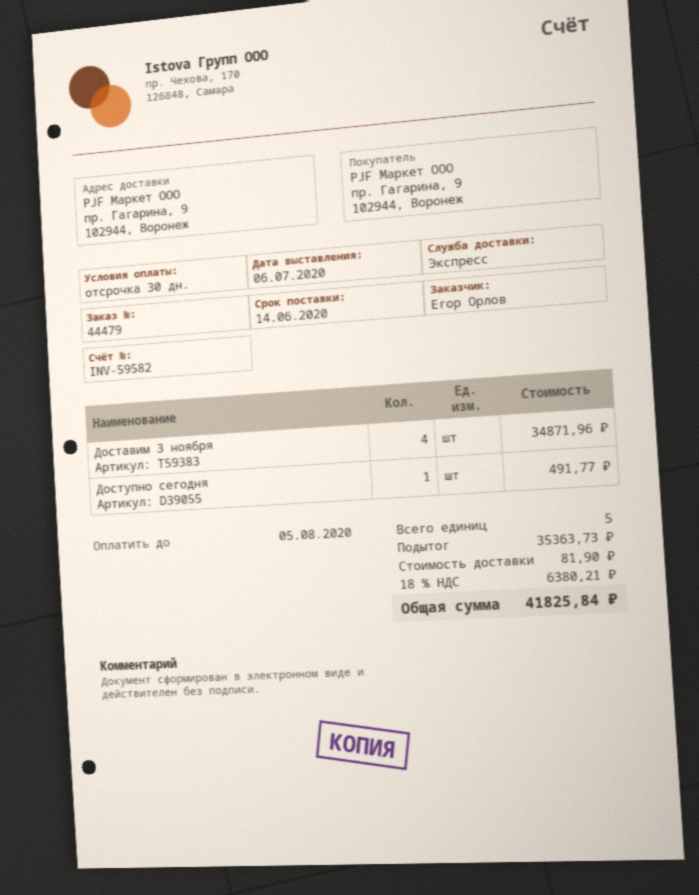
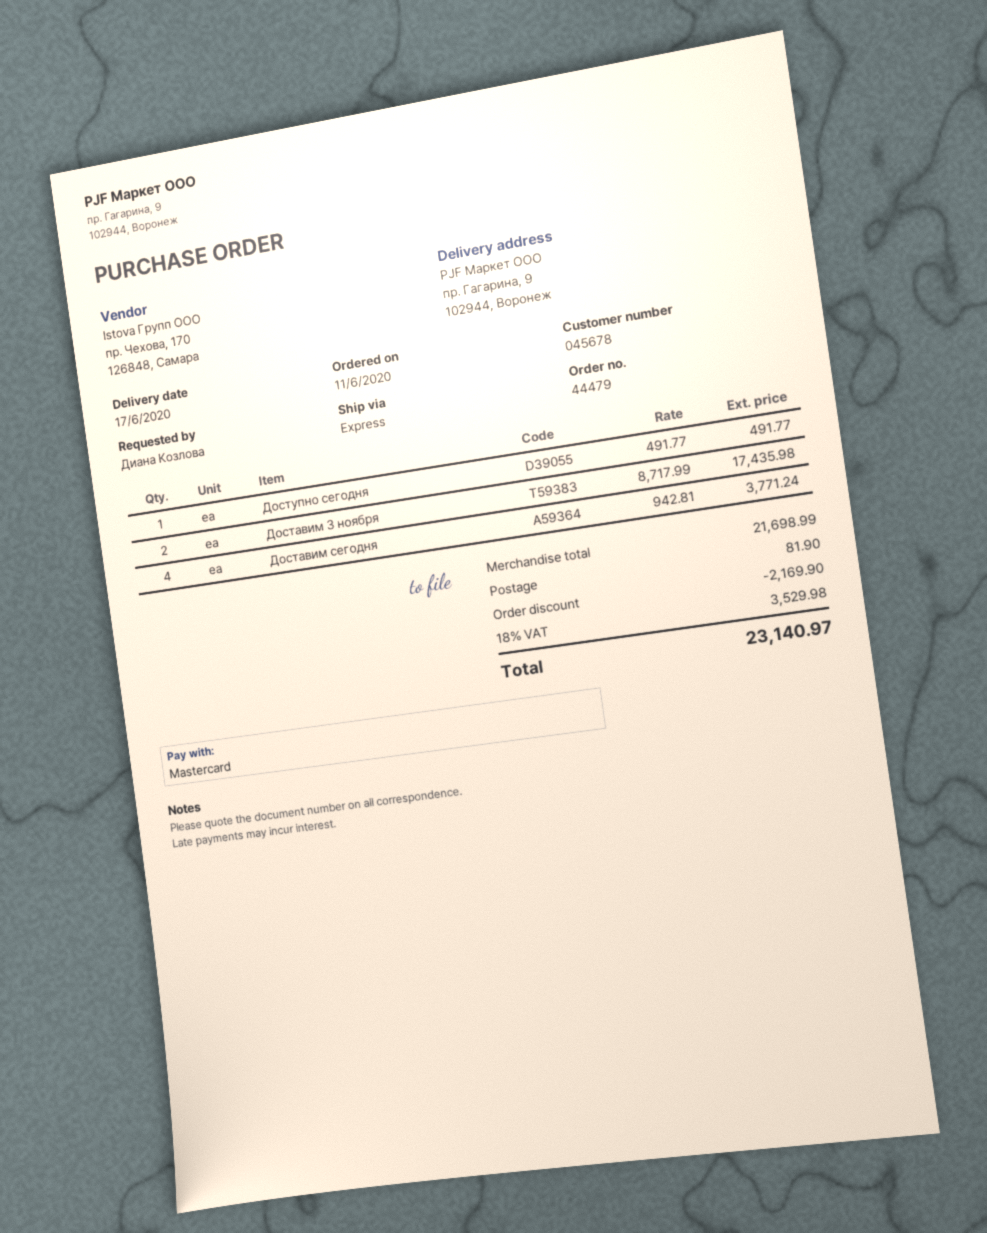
delivery date: 2020-06-14 -> 2020-06-17
ordered by: Егор Орлов -> Диана Козлова
Доставим 3 ноября: 4 for 34871.96 -> 2 for 17435.98
Доставим сегодня: none -> 4 for 3771.24
subtotal: 35363.73 -> 21698.99
discount: none -> 2169.90
tax: 18% = 6380.21 -> 18% = 3529.98
total: 41825.84 -> 23140.97

